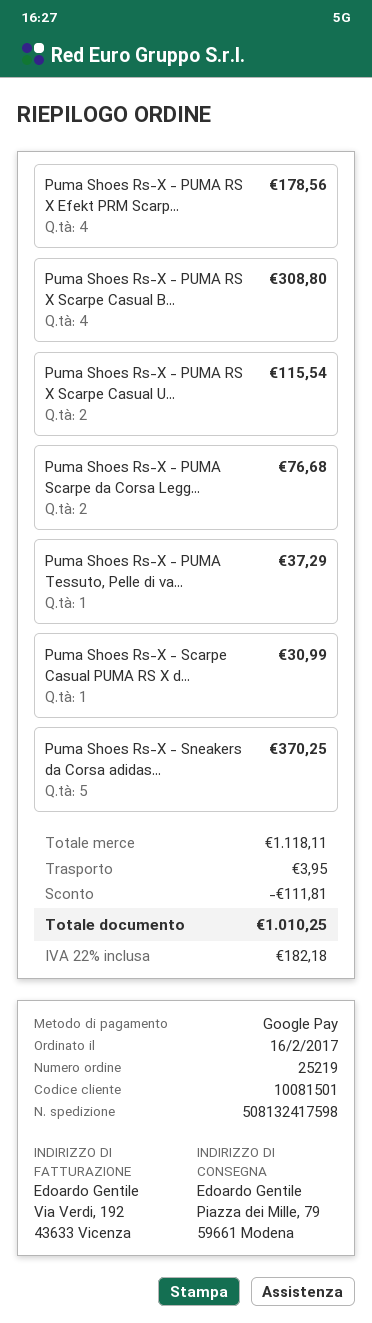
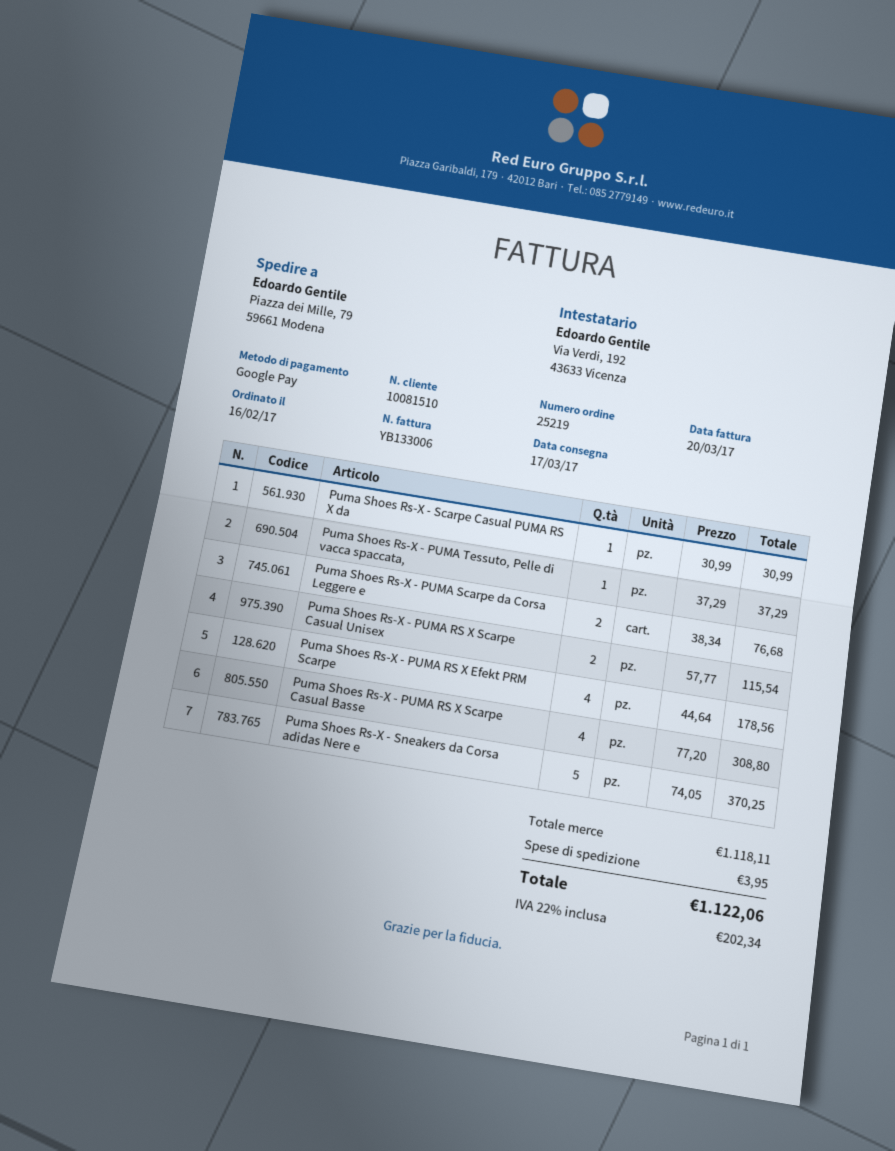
customer number: 10081501 -> 10081510
discount: 111.81 -> none
tax: 22% = 182.18 -> 22% = 202.34
total: 1010.25 -> 1122.06

